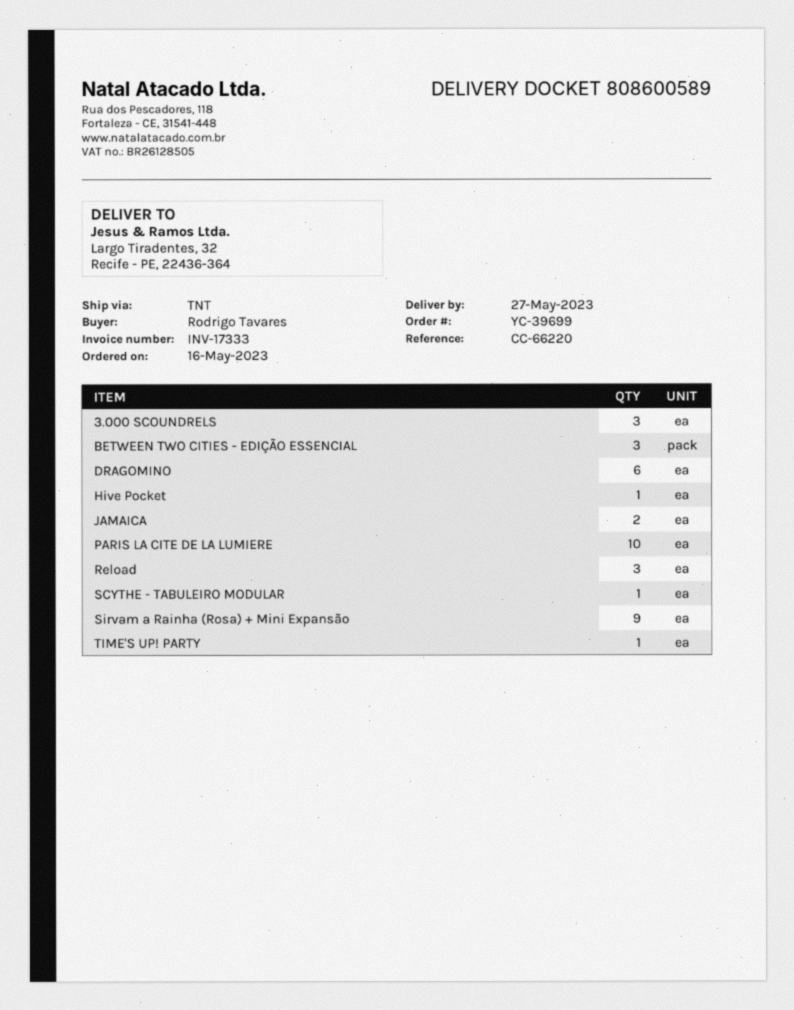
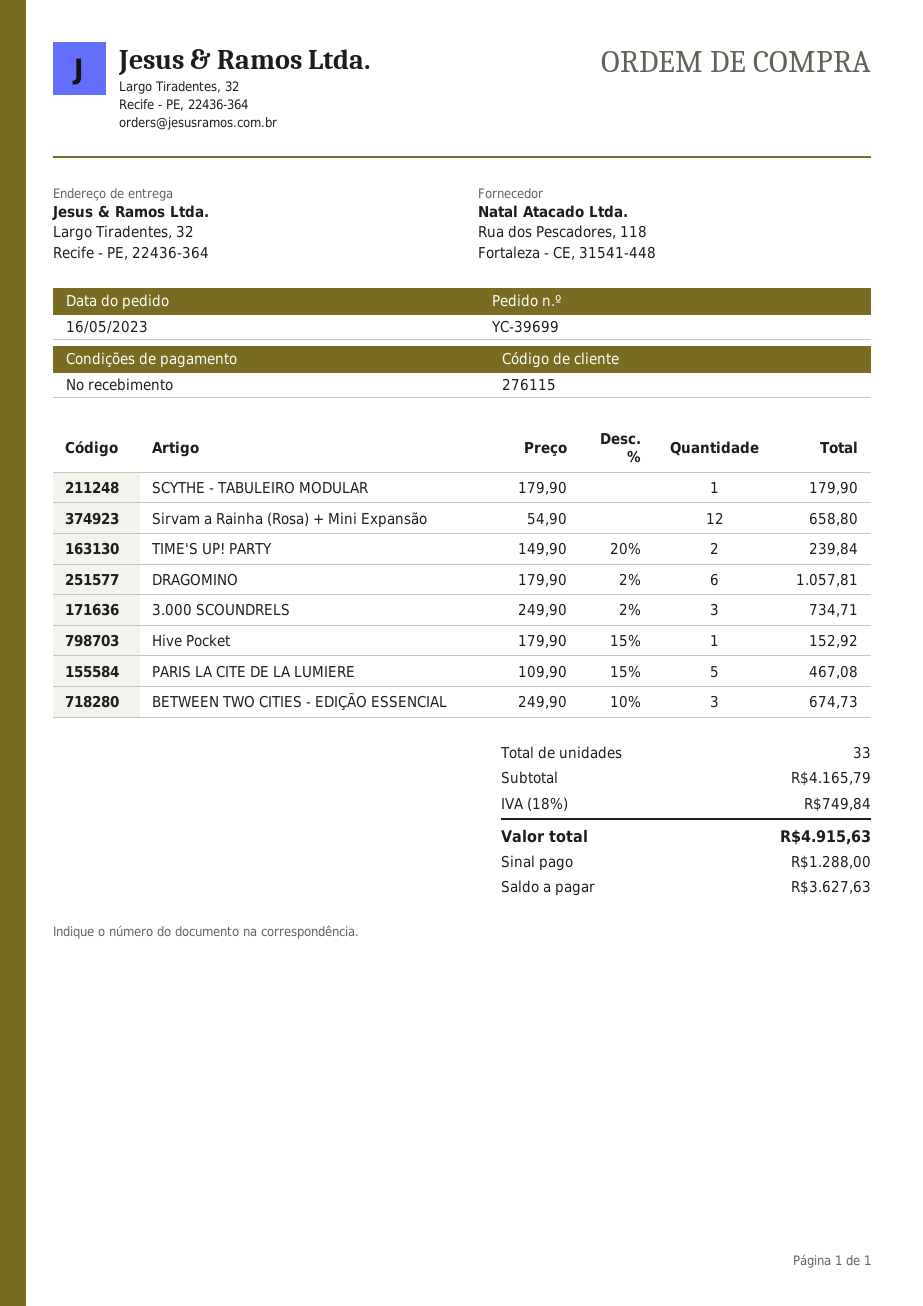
JAMAICA: 2 -> none
PARIS LA CITE DE LA LUMIERE: 10 -> 5
Reload: 3 -> none
Sirvam a Rainha (Rosa) + Mini Expansão: 9 -> 12
TIME'S UP! PARTY: 1 -> 2

